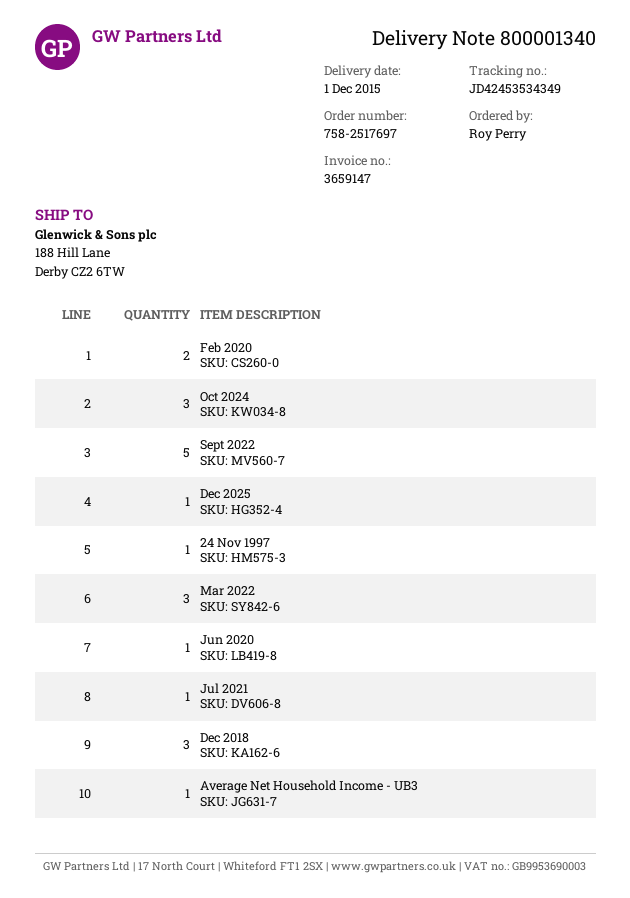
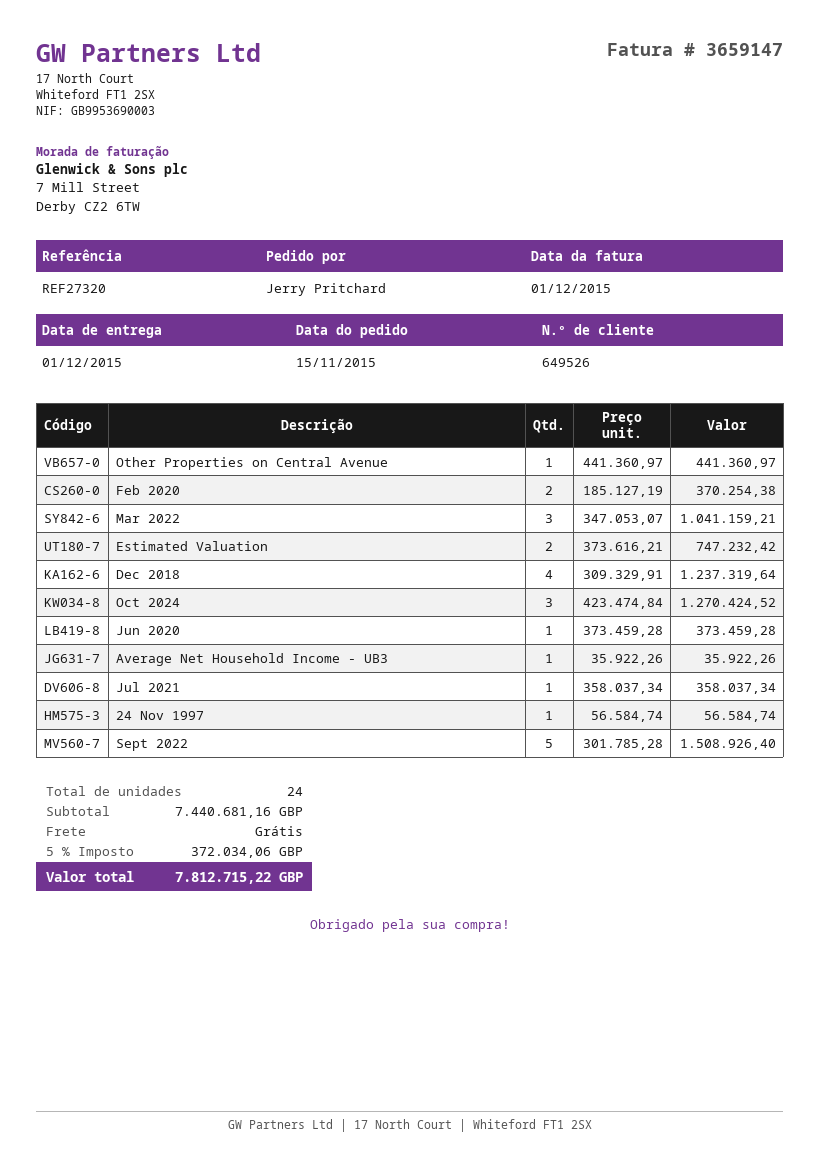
ordered by: Roy Perry -> Jerry Pritchard
Dec 2025: 1 -> none
Dec 2018: 3 -> 4
Other Properties on Central Avenue: none -> 1
Estimated Valuation: none -> 2

